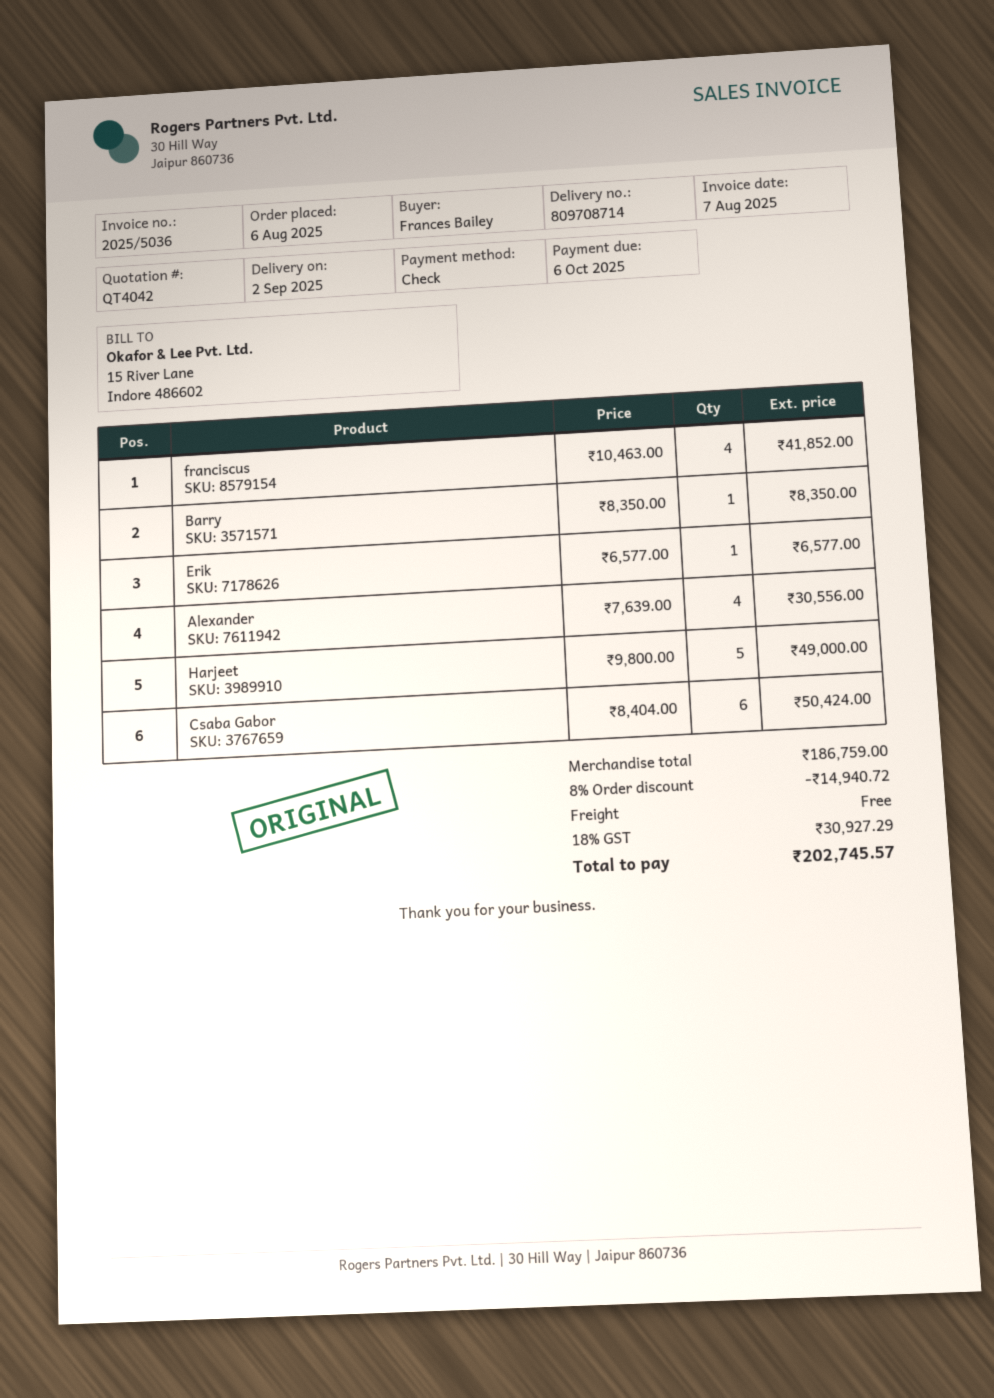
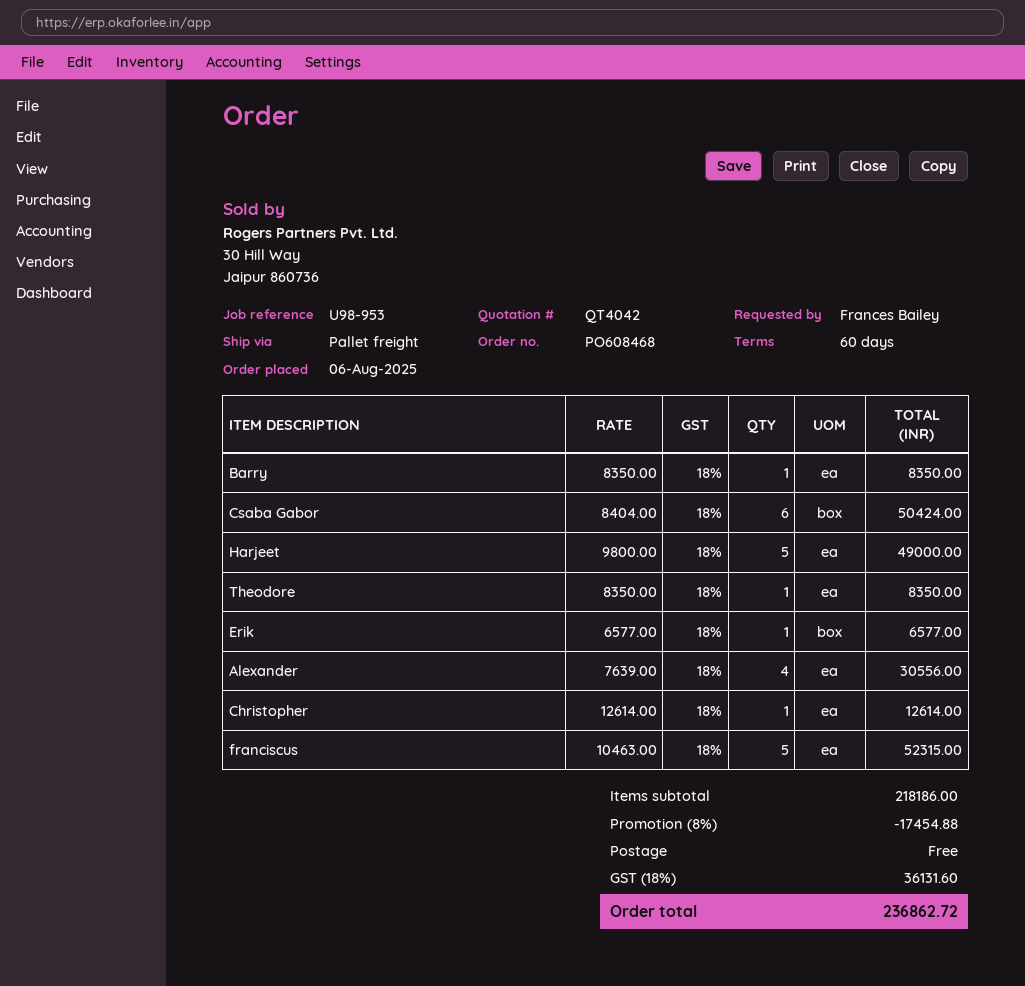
franciscus: 4 x 10463.00 = 41852.00 -> 5 x 10463.00 = 52315.00
Theodore: none -> 1 x 8350.00 = 8350.00
Christopher: none -> 1 x 12614.00 = 12614.00
subtotal: 186759.00 -> 218186.00
discount: 8% = 14940.72 -> 8% = 17454.88
tax: 18% = 30927.29 -> 18% = 36131.60
total: 202745.57 -> 236862.72

